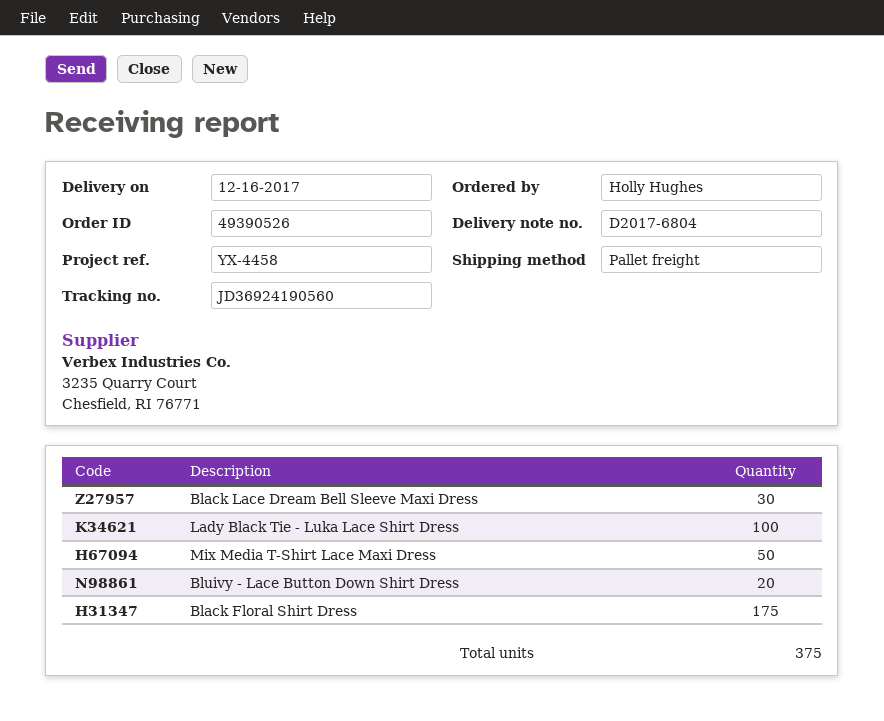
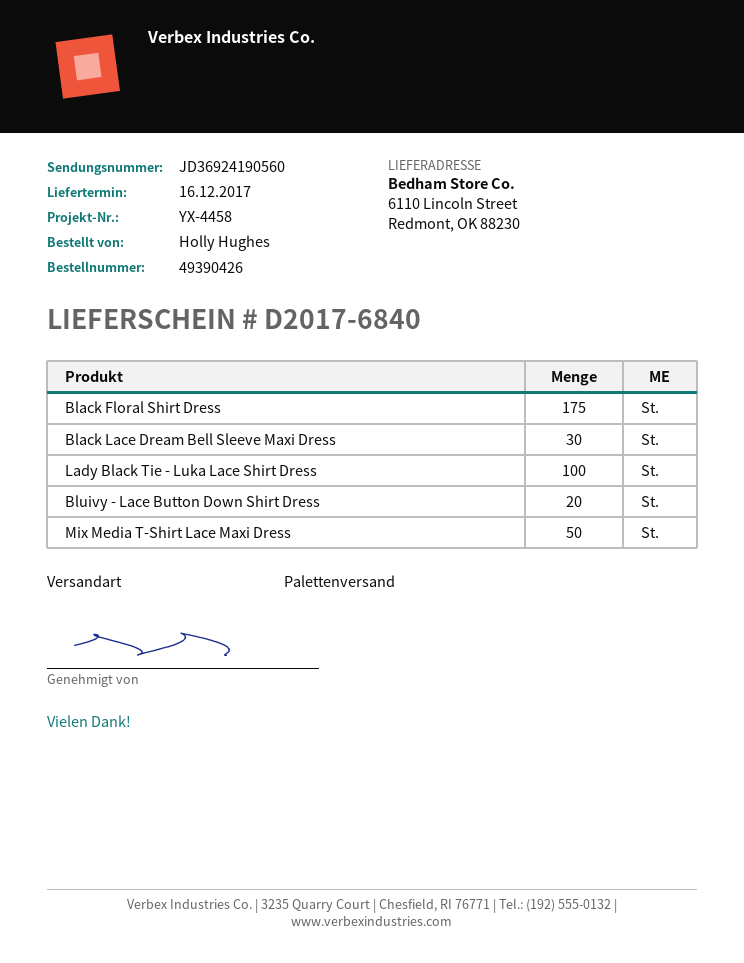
order number: 49390526 -> 49390426
delivery note number: D2017-6804 -> D2017-6840

